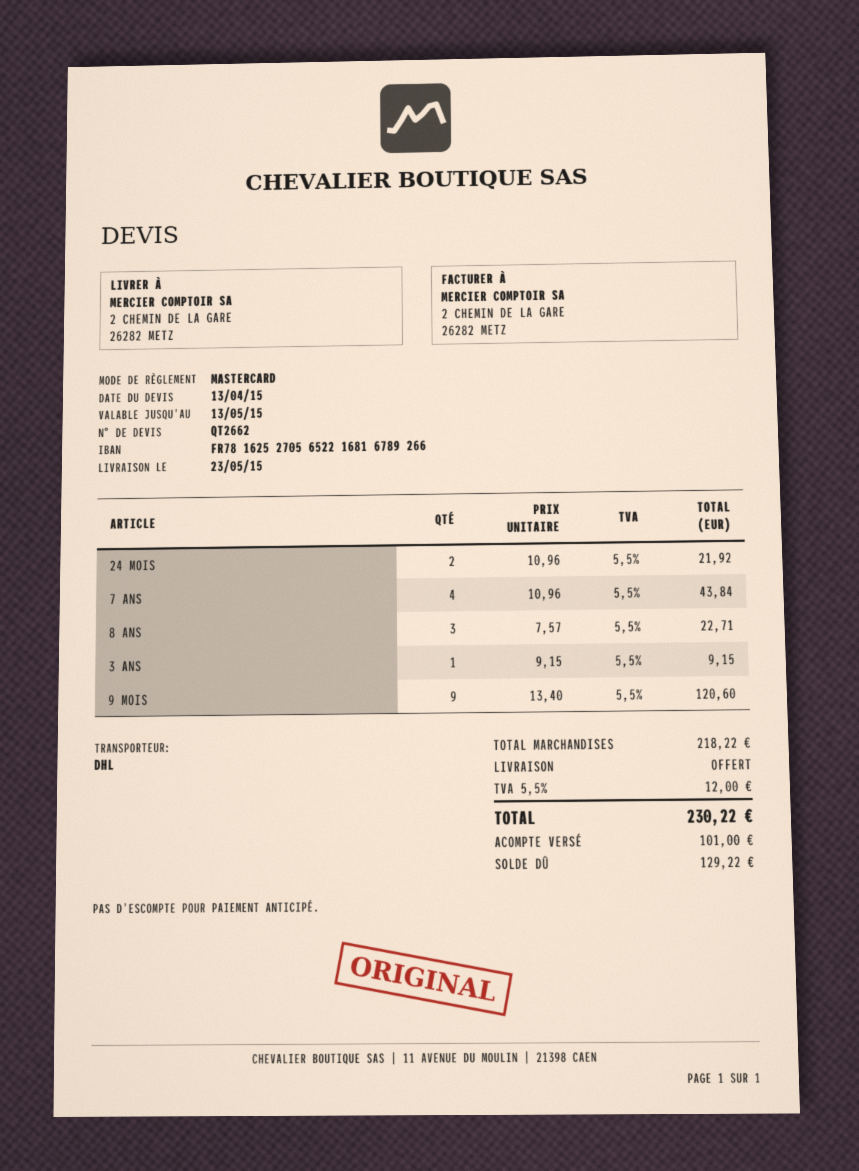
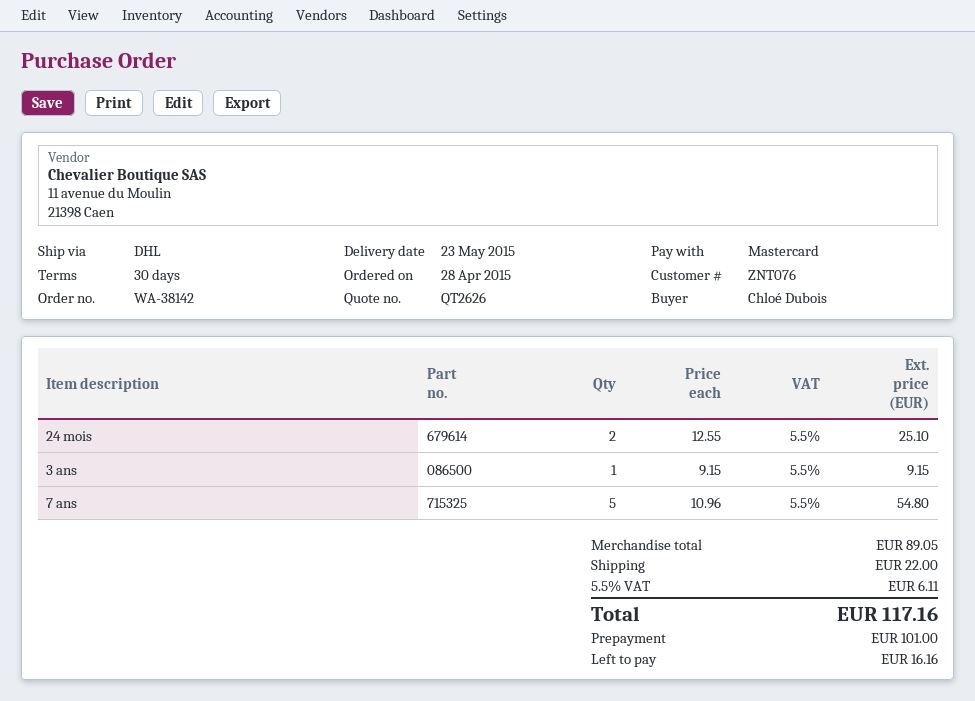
quote number: QT2662 -> QT2626
24 MOIS: 2 x 10.96 = 21.92 -> 2 x 12.55 = 25.10
7 ANS: 4 x 10.96 = 43.84 -> 5 x 10.96 = 54.80
8 ANS: 3 x 7.57 = 22.71 -> none
9 MOIS: 9 x 13.40 = 120.60 -> none
subtotal: 218.22 -> 89.05
shipping: 0.00 -> 22.00
tax: 5.5% = 12.00 -> 5.5% = 6.11
total: 230.22 -> 117.16
balance: 129.22 -> 16.16

